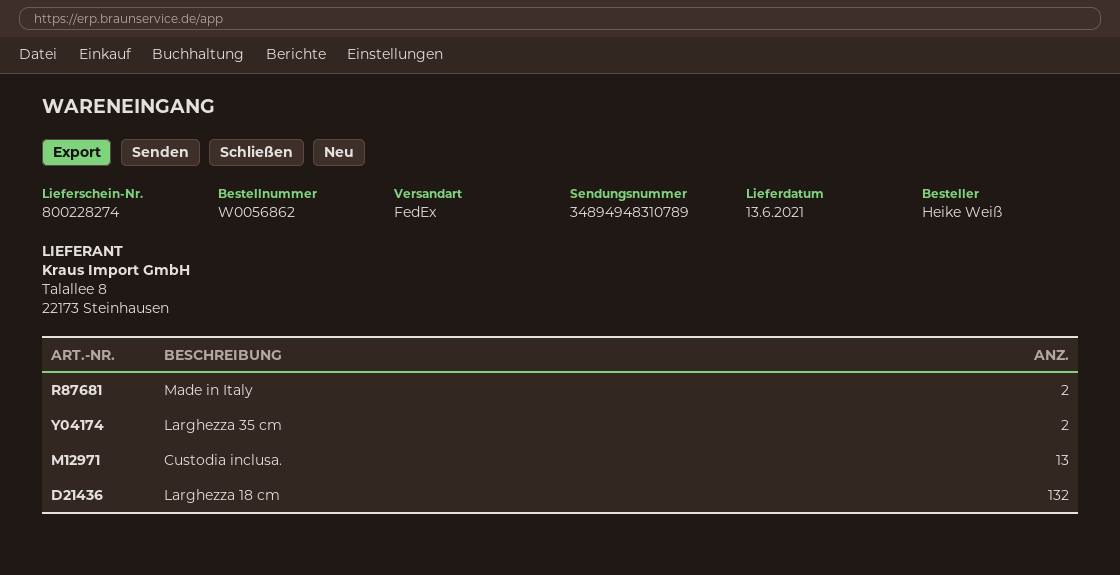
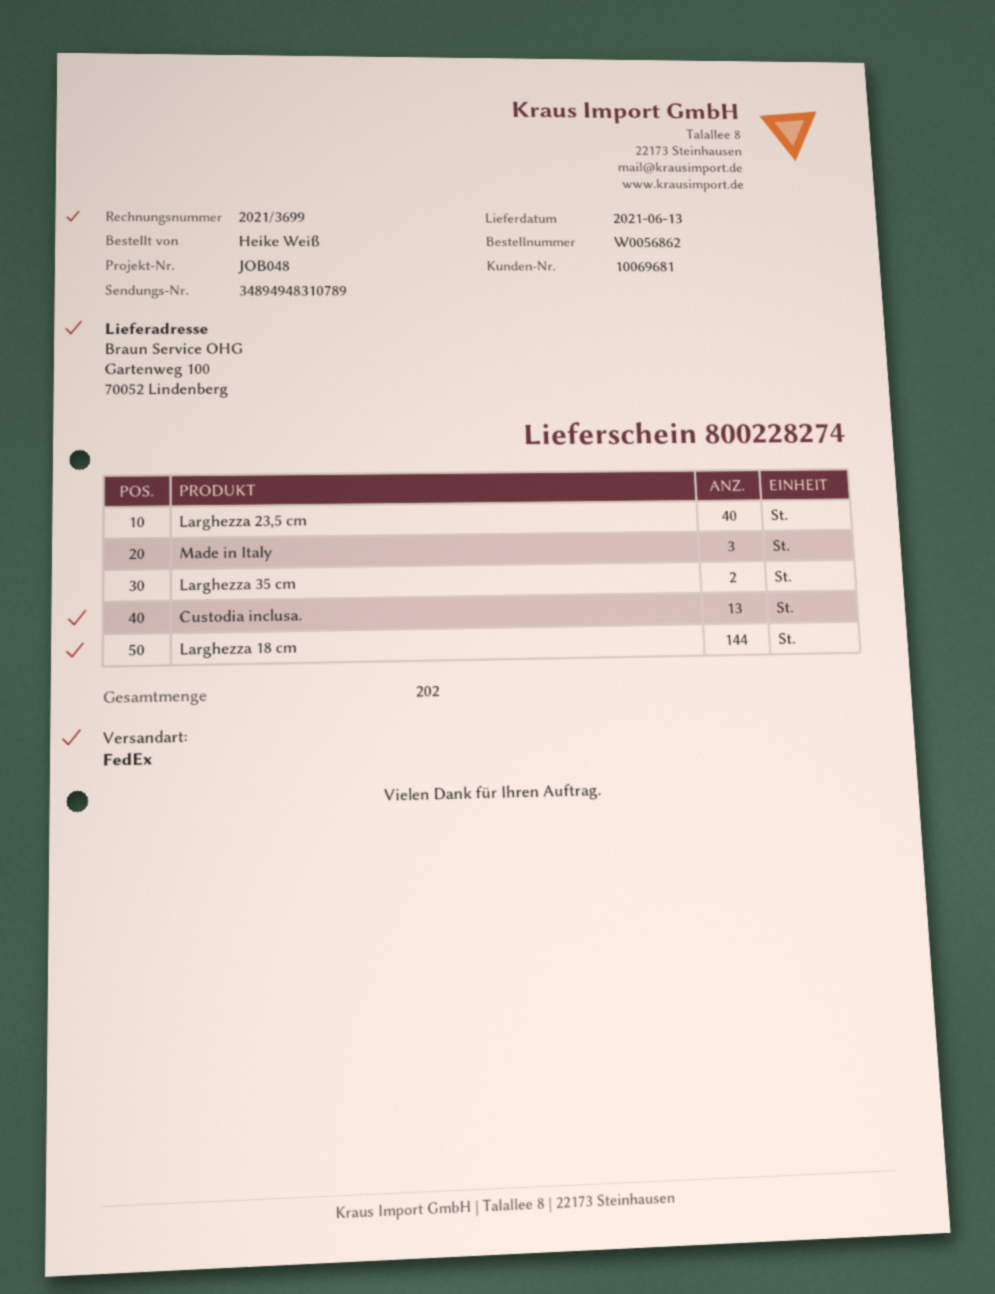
Made in Italy: 2 -> 3
Larghezza 18 cm: 132 -> 144
Larghezza 23,5 cm: none -> 40

